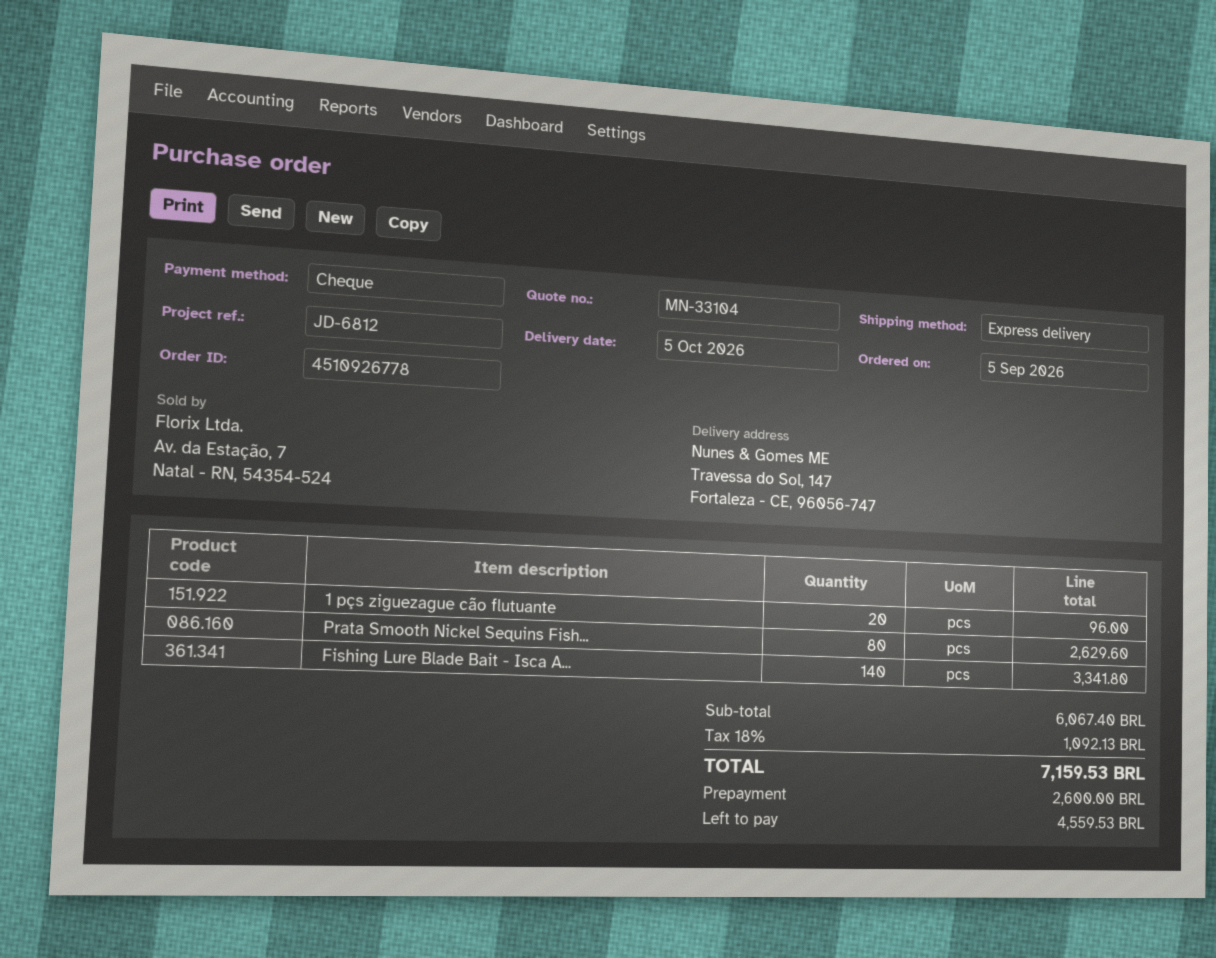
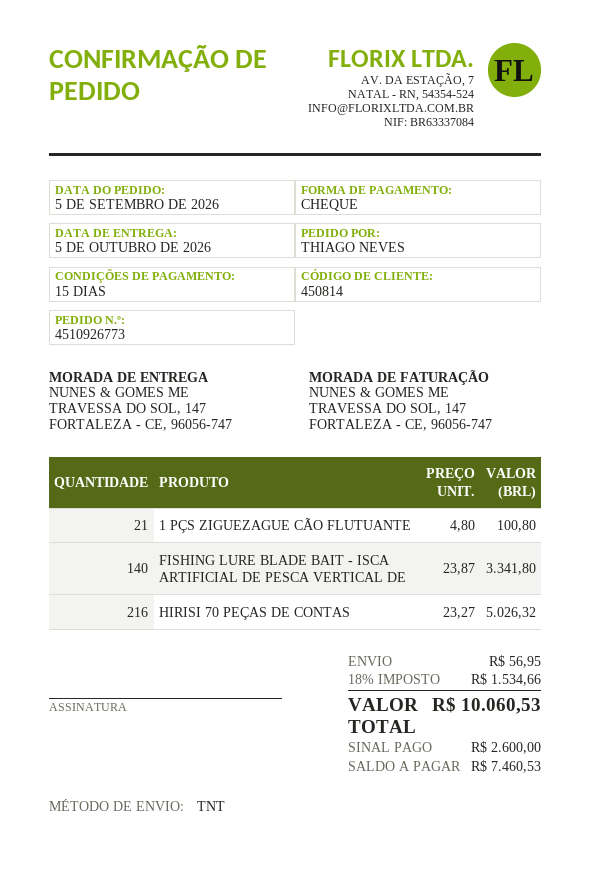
order number: 4510926778 -> 4510926773
shipping method: express -> TNT
1 pçs ziguezague cão flutuante: 20 for 96.00 -> 21 for 100.80
Prata Smooth Nickel Sequins Fish...: 80 for 2629.60 -> none
HIRISI 70 PEÇAS DE CONTAS: none -> 216 for 5026.32
shipping: none -> 56.95
tax: 18% = 1092.13 -> 18% = 1534.66
total: 7159.53 -> 10060.53
balance: 4559.53 -> 7460.53

